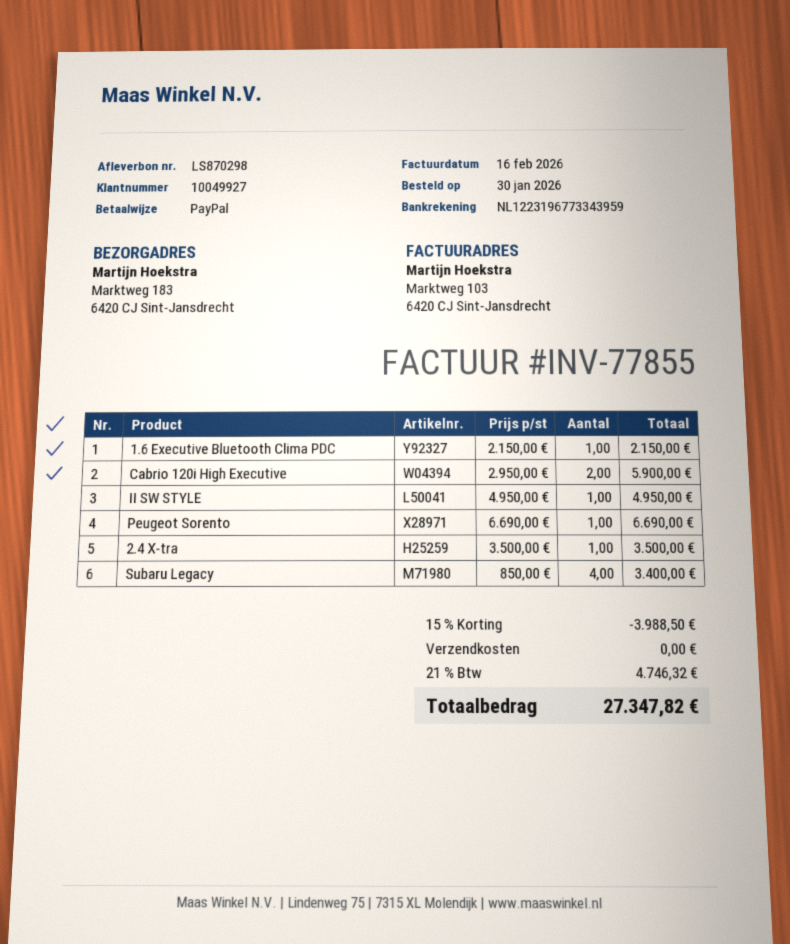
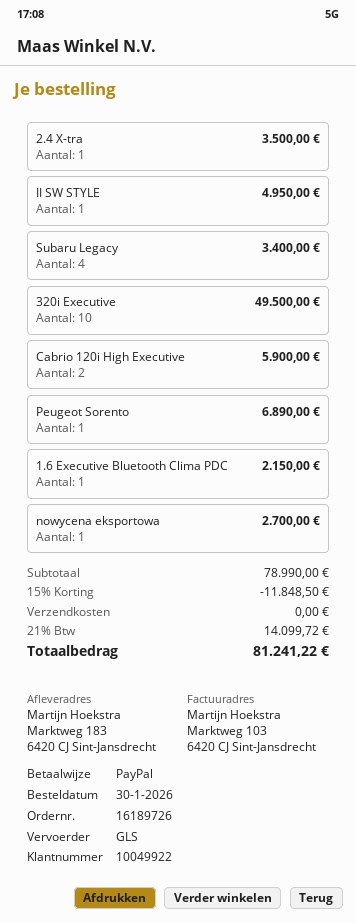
customer number: 10049927 -> 10049922
Peugeot Sorento: 1 for 6690.00 -> 1 for 6890.00
320i Executive: none -> 10 for 49500.00
nowycena eksportowa: none -> 1 for 2700.00
discount: 15% = 3988.50 -> 15% = 11848.50
tax: 21% = 4746.32 -> 21% = 14099.72
total: 27347.82 -> 81241.22

